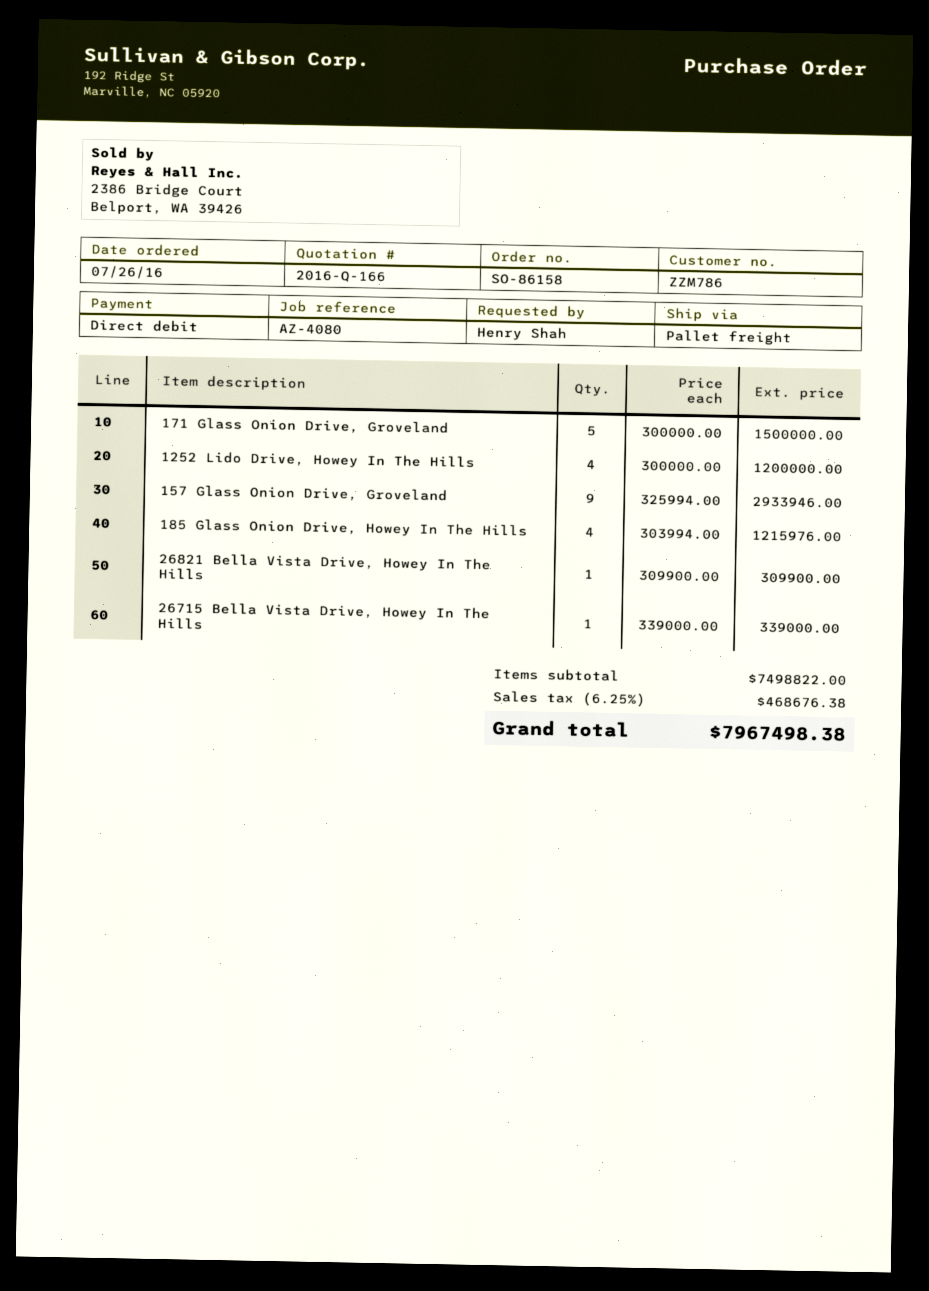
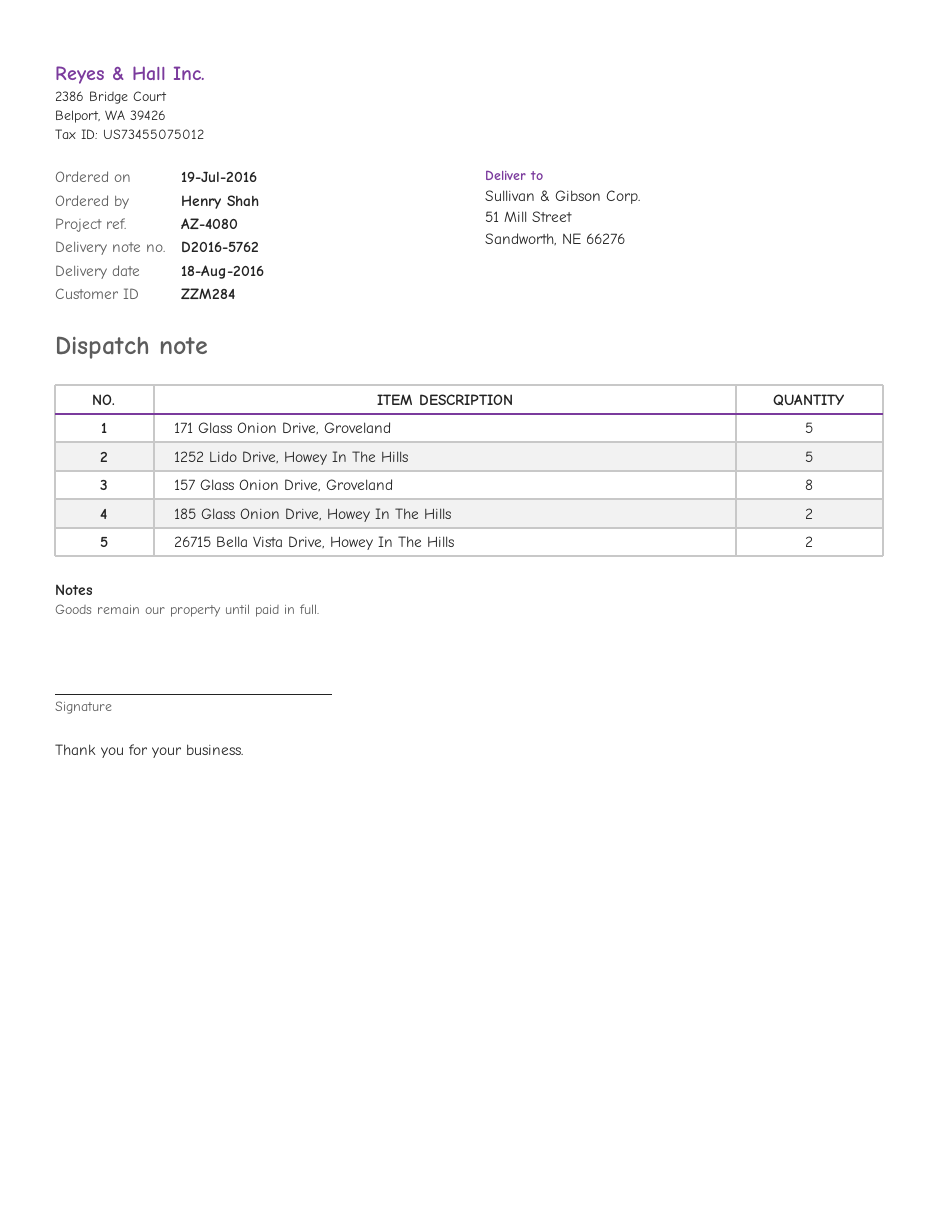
order date: 2016-07-26 -> 2016-07-19
customer number: ZZM786 -> ZZM284
1252 Lido Drive, Howey In The Hills: 4 -> 5
157 Glass Onion Drive, Groveland: 9 -> 8
185 Glass Onion Drive, Howey In The Hills: 4 -> 2
26821 Bella Vista Drive, Howey In The Hills: 1 -> none
26715 Bella Vista Drive, Howey In The Hills: 1 -> 2

